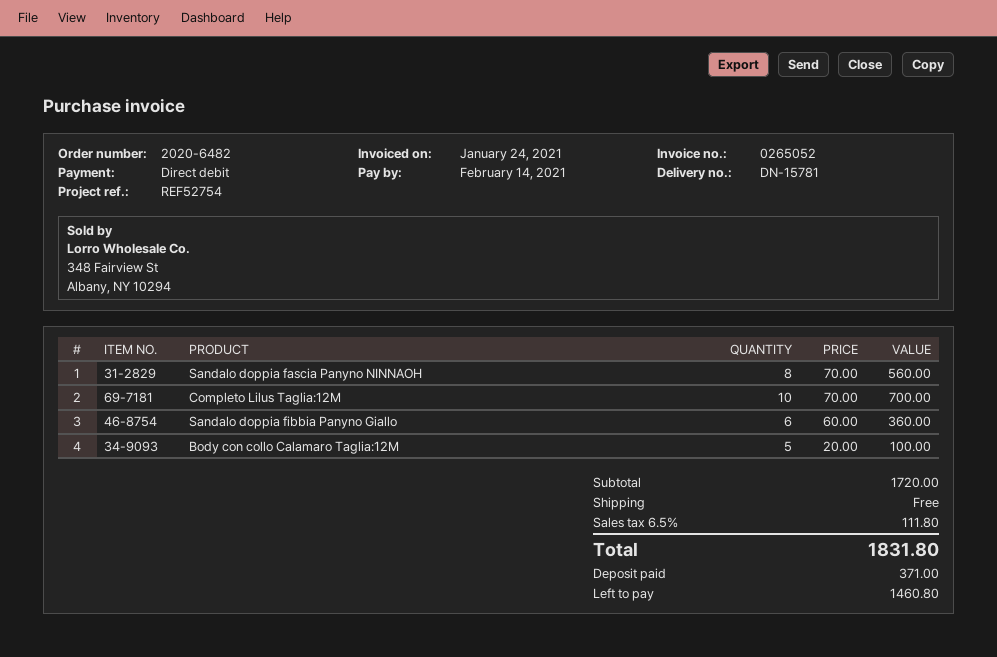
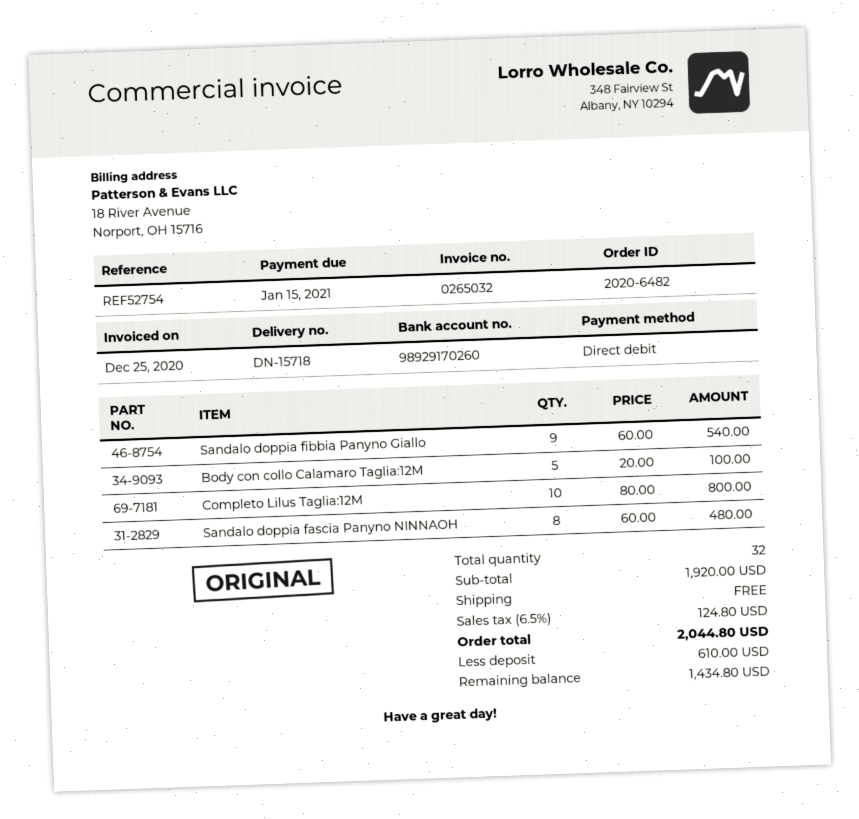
delivery note number: DN-15781 -> DN-15718
invoice number: 0265052 -> 0265032
invoice date: 2021-01-24 -> 2020-12-25
due date: 2021-02-14 -> 2021-01-15
Sandalo doppia fascia Panyno NINNAOH: 8 x 70.00 = 560.00 -> 8 x 60.00 = 480.00
Completo Lilus Taglia:12M: 10 x 70.00 = 700.00 -> 10 x 80.00 = 800.00
Sandalo doppia fibbia Panyno Giallo: 6 x 60.00 = 360.00 -> 9 x 60.00 = 540.00
subtotal: 1720.00 -> 1920.00
tax: 6.5% = 111.80 -> 6.5% = 124.80
total: 1831.80 -> 2044.80
deposit: 371.00 -> 610.00
balance: 1460.80 -> 1434.80

